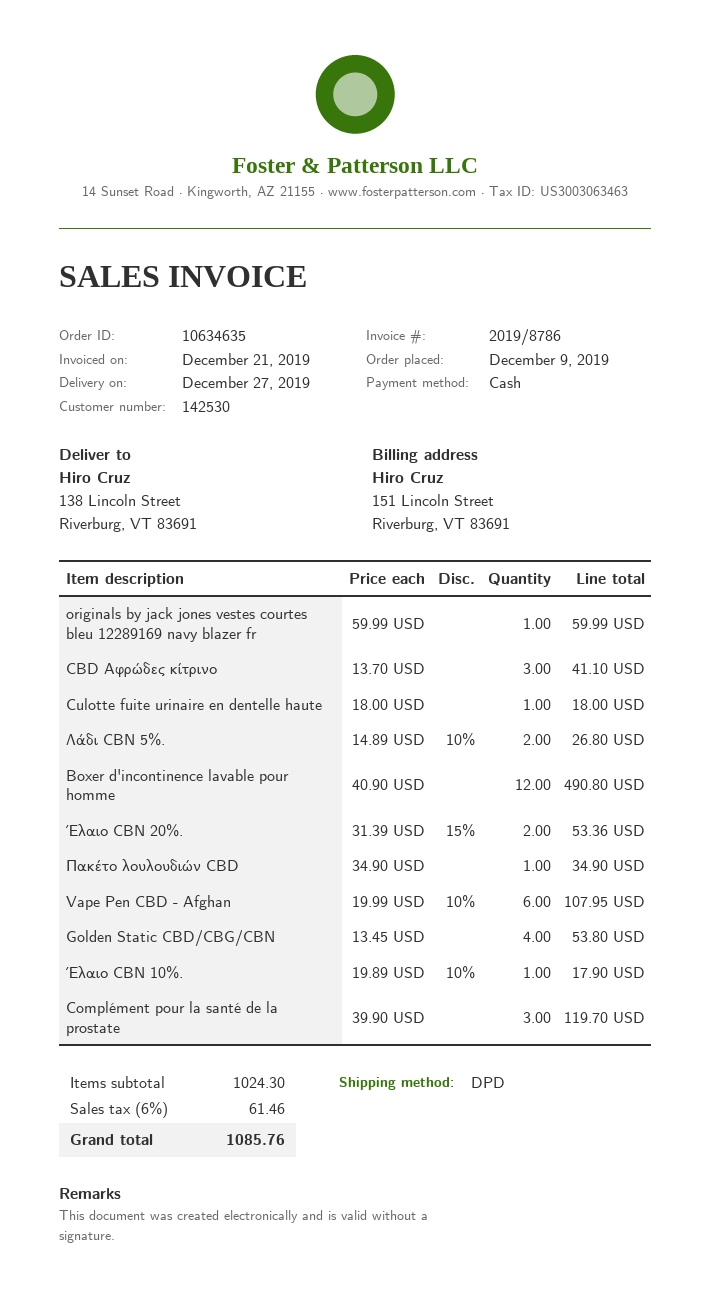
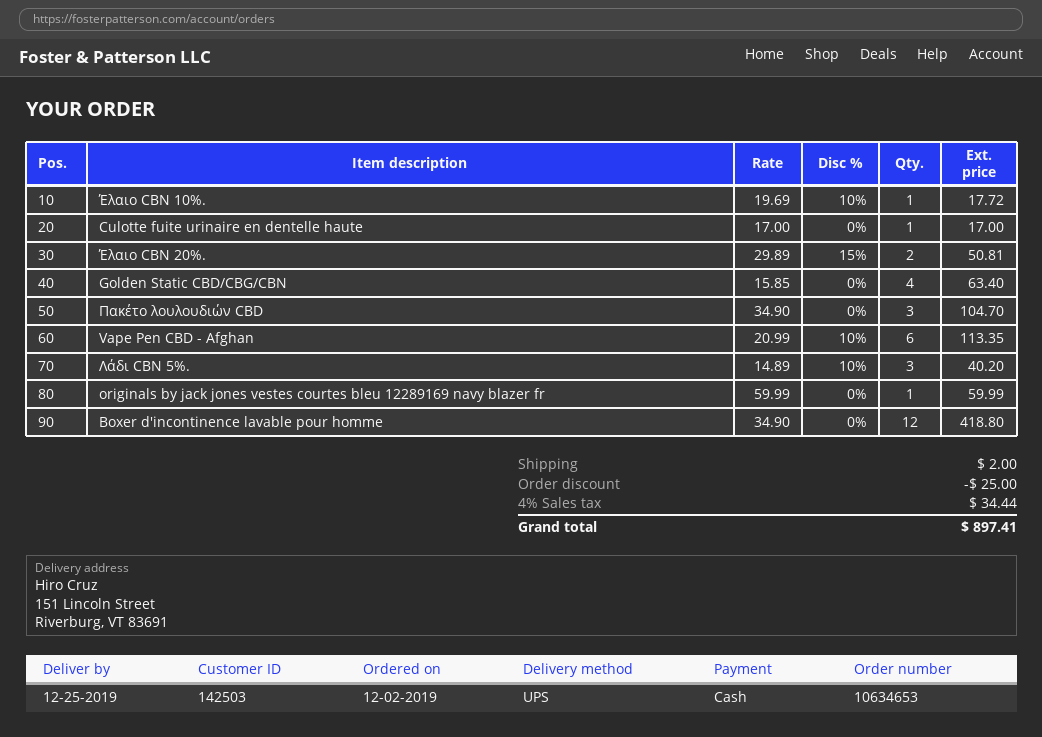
order number: 10634635 -> 10634653
order date: 2019-12-09 -> 2019-12-02
delivery date: 2019-12-27 -> 2019-12-25
customer number: 142530 -> 142503
shipping method: DPD -> UPS
ship to: 138 Lincoln Street, Riverburg, VT 83691 -> 151 Lincoln Street, Riverburg, VT 83691
CBD Αφρώδες κίτρινο: 3 x 13.70 = 41.10 -> none
Culotte fuite urinaire en dentelle haute: 1 x 18.00 = 18.00 -> 1 x 17.00 = 17.00
Λάδι CBN 5%.: 2 x 14.89 - 10% = 26.80 -> 3 x 14.89 - 10% = 40.20
Boxer d'incontinence lavable pour homme: 12 x 40.90 = 490.80 -> 12 x 34.90 = 418.80
Έλαιο CBN 20%.: 2 x 31.39 - 15% = 53.36 -> 2 x 29.89 - 15% = 50.81
Πακέτο λουλουδιών CBD: 1 x 34.90 = 34.90 -> 3 x 34.90 = 104.70
Vape Pen CBD - Afghan: 6 x 19.99 - 10% = 107.95 -> 6 x 20.99 - 10% = 113.35
Golden Static CBD/CBG/CBN: 4 x 13.45 = 53.80 -> 4 x 15.85 = 63.40
Έλαιο CBN 10%.: 1 x 19.89 - 10% = 17.90 -> 1 x 19.69 - 10% = 17.72
Complément pour la santé de la prostate: 3 x 39.90 = 119.70 -> none
discount: none -> 25.00
shipping: none -> 2.00
tax: 6% = 61.46 -> 4% = 34.44
total: 1085.76 -> 897.41

